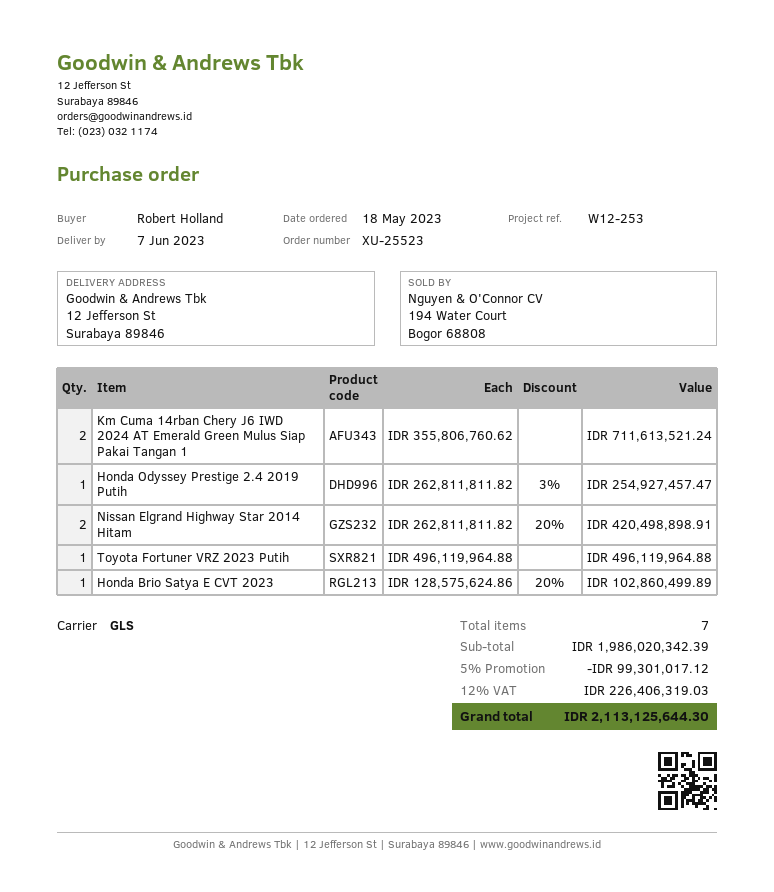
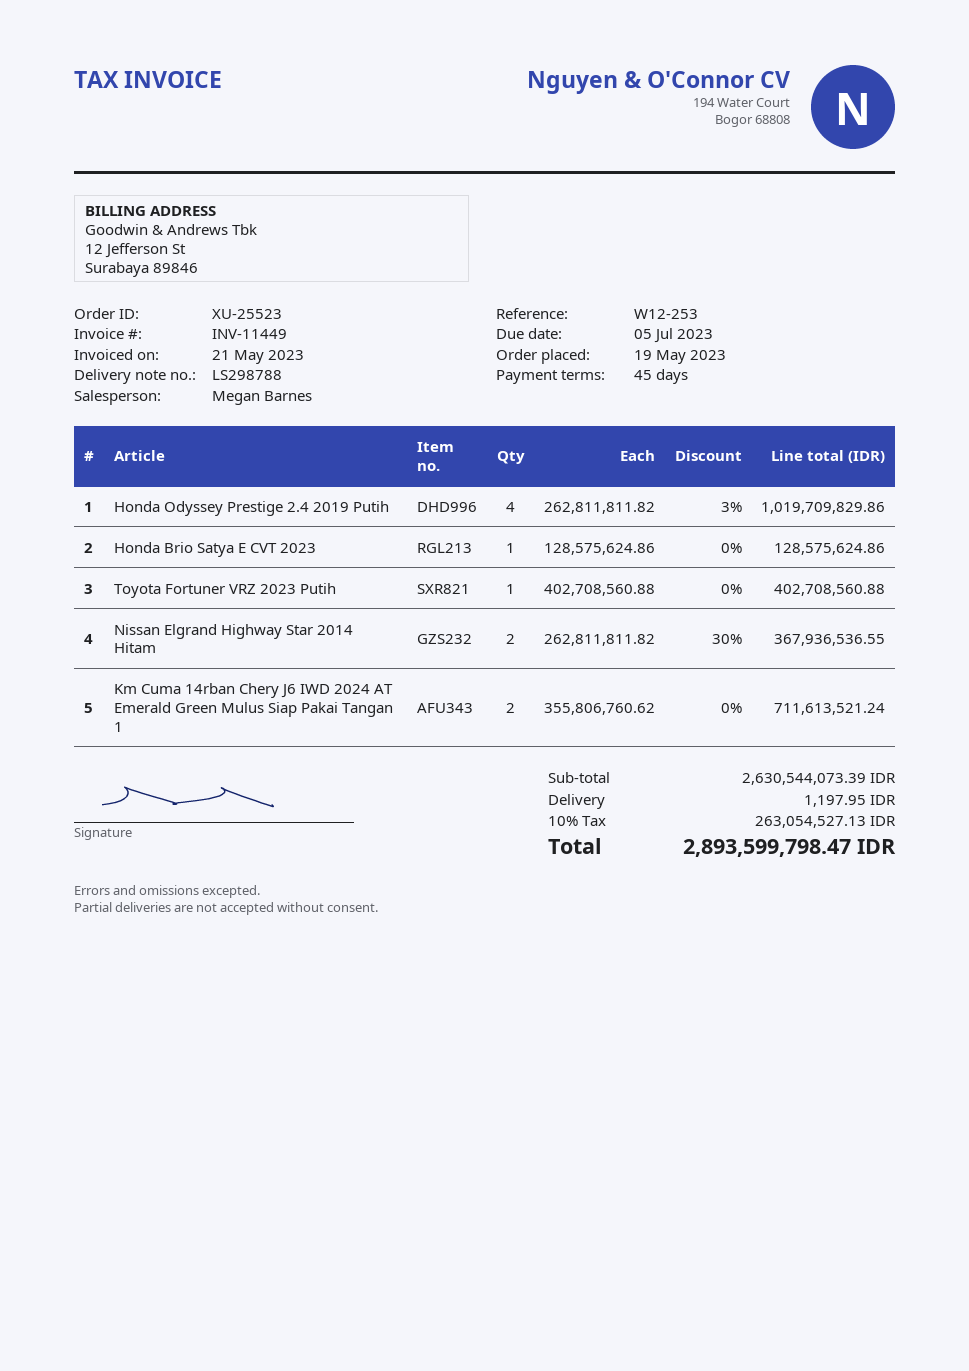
order date: 2023-05-18 -> 2023-05-19
Honda Odyssey Prestige 2.4 2019 Putih: 1 x 262811811.82 - 3% = 254927457.47 -> 4 x 262811811.82 - 3% = 1019709829.86
Nissan Elgrand Highway Star 2014 Hitam: 2 x 262811811.82 - 20% = 420498898.91 -> 2 x 262811811.82 - 30% = 367936536.55
Toyota Fortuner VRZ 2023 Putih: 1 x 496119964.88 = 496119964.88 -> 1 x 402708560.88 = 402708560.88
Honda Brio Satya E CVT 2023: 1 x 128575624.86 - 20% = 102860499.89 -> 1 x 128575624.86 = 128575624.86
subtotal: 1986020342.39 -> 2630544073.39
discount: 5% = 99301017.12 -> none
shipping: none -> 1197.95
tax: 12% = 226406319.03 -> 10% = 263054527.13
total: 2113125644.30 -> 2893599798.47

